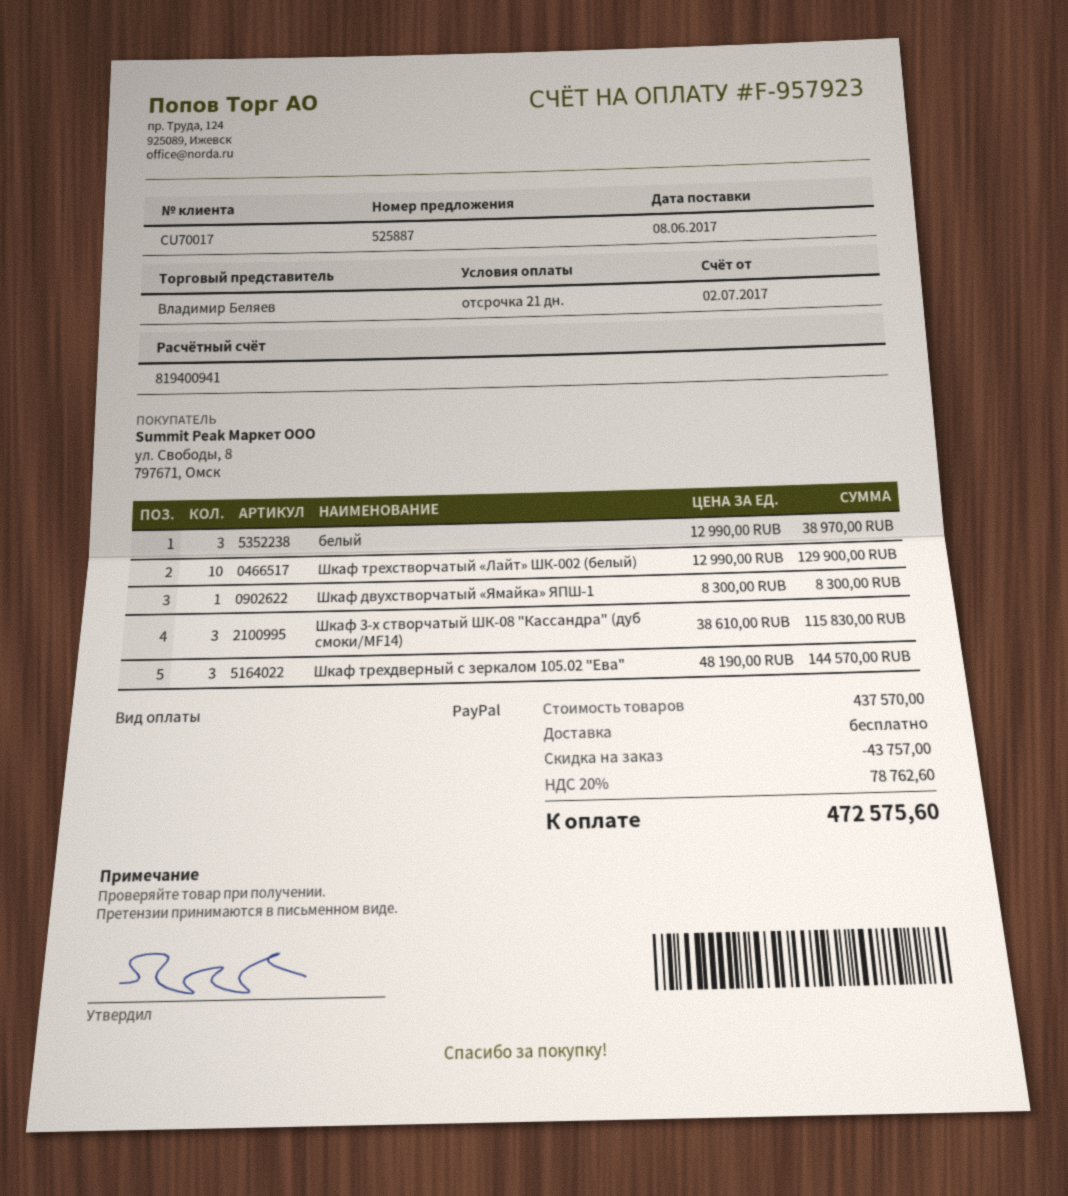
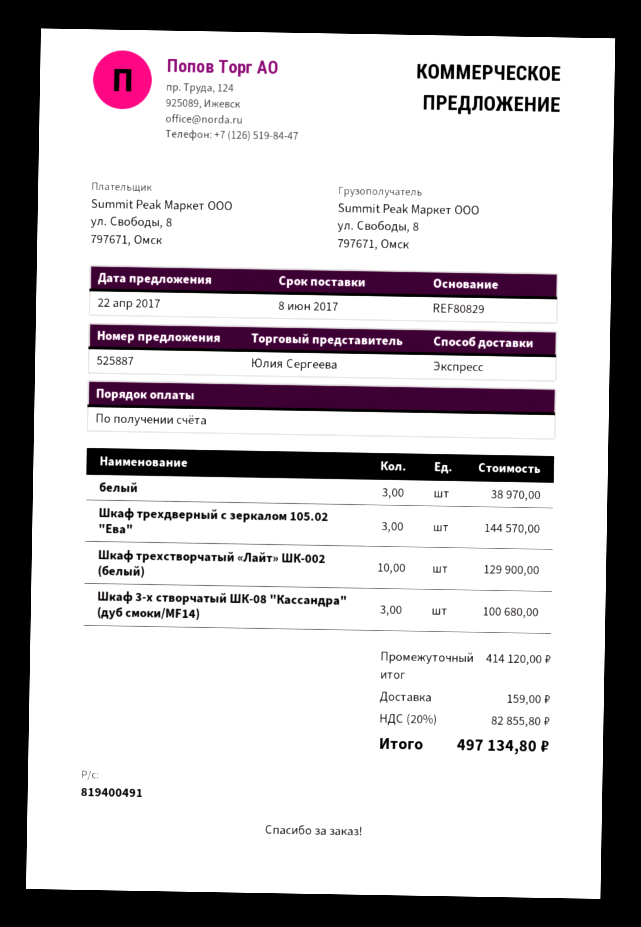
payment terms: 21 days -> on receipt
sales rep: Владимир Беляев -> Юлия Сергеева
bank account: 819400941 -> 819400491
Шкаф двухстворчатый «Ямайка» ЯПШ-1: 1 for 8300.00 -> none
Шкаф 3-х створчатый ШК-08 "Кассандра" (дуб смоки/MF14): 3 for 115830.00 -> 3 for 100680.00
subtotal: 437570.00 -> 414120.00
discount: 43757.00 -> none
shipping: 0.00 -> 159.00
tax: 20% = 78762.60 -> 20% = 82855.80
total: 472575.60 -> 497134.80

